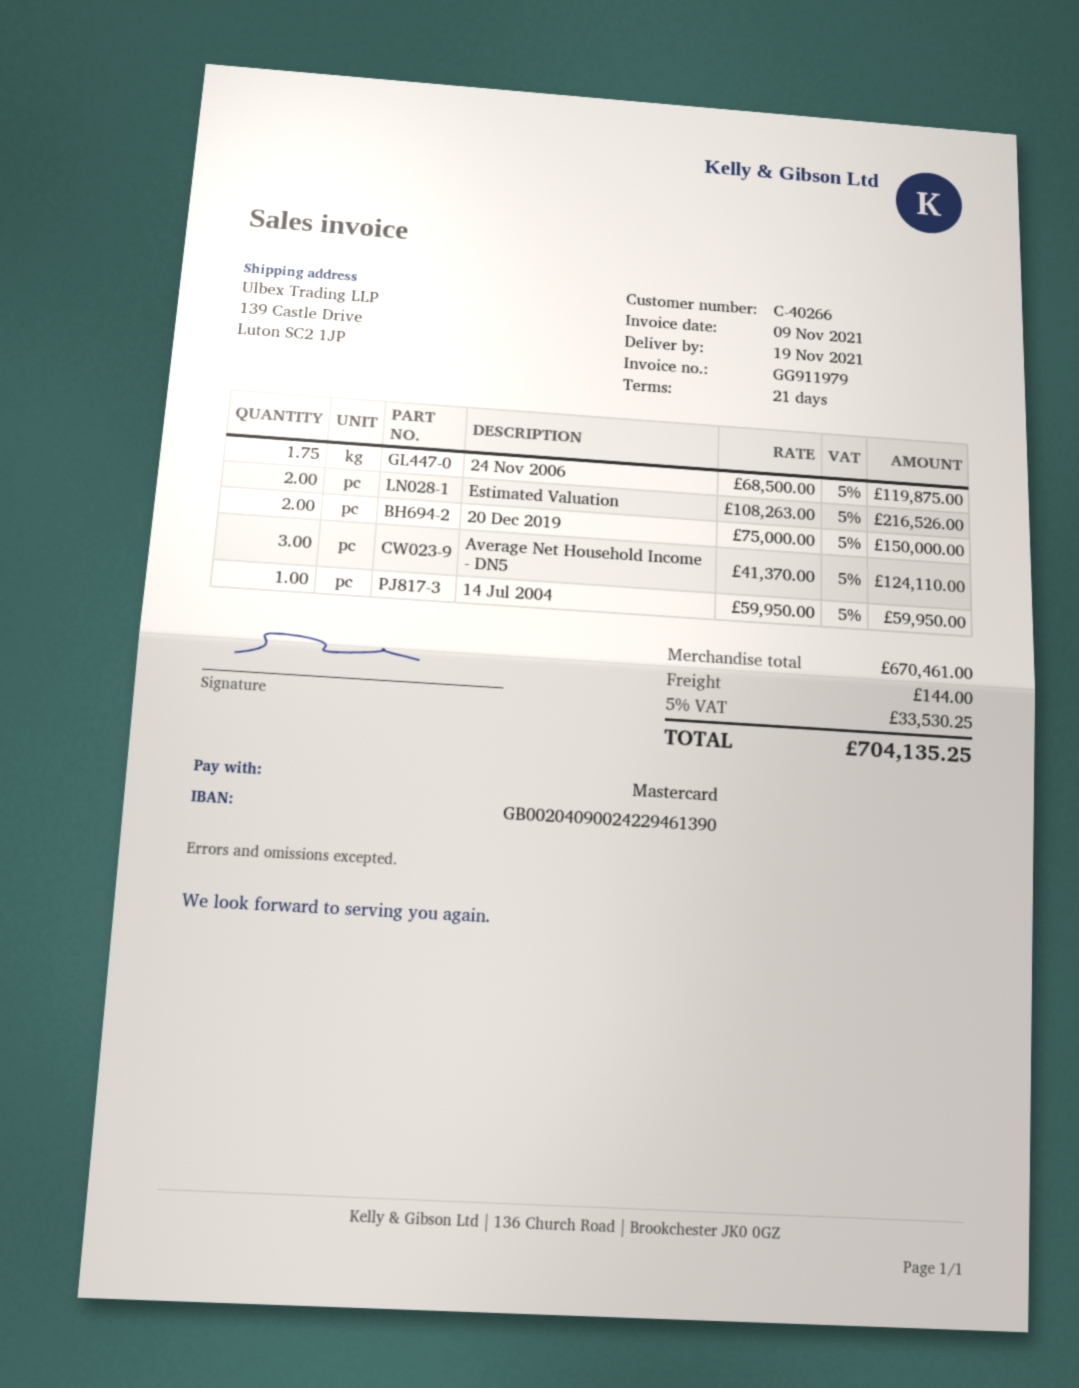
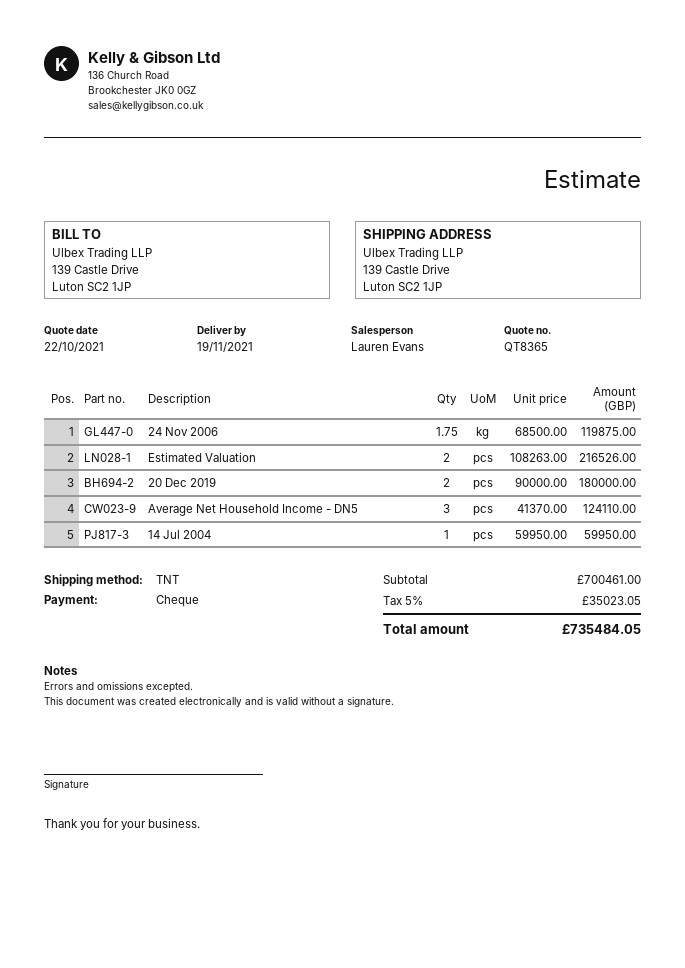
payment method: Mastercard -> cheque
20 Dec 2019: 2 x 75000.00 = 150000.00 -> 2 x 90000.00 = 180000.00
subtotal: 670461.00 -> 700461.00
shipping: 144.00 -> none
tax: 5% = 33530.25 -> 5% = 35023.05
total: 704135.25 -> 735484.05

